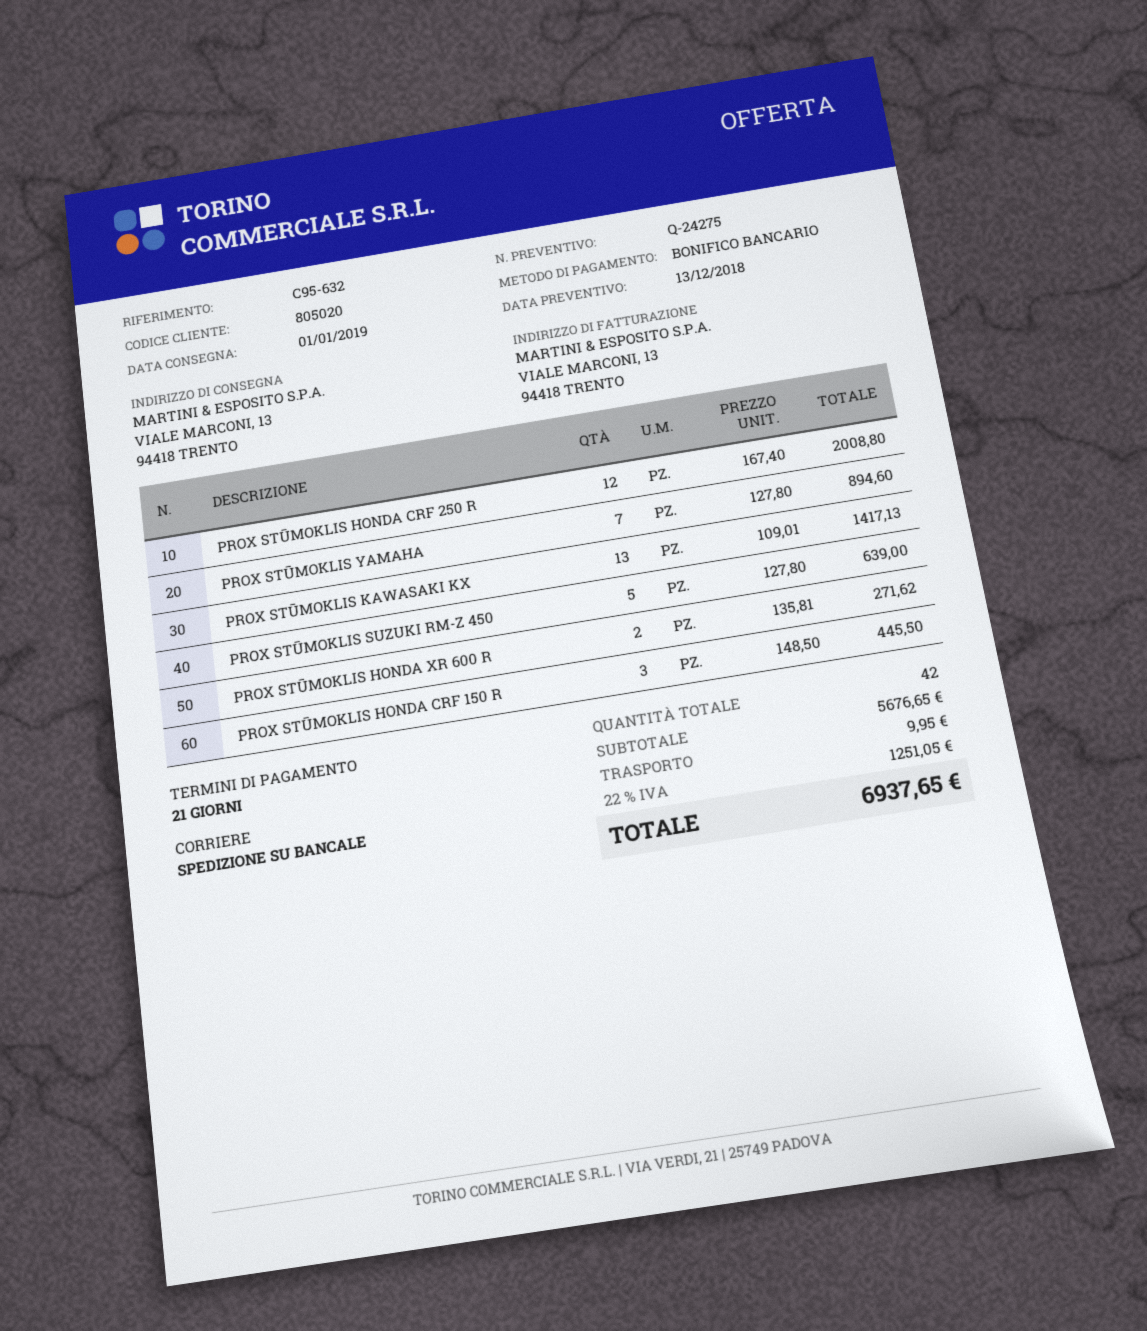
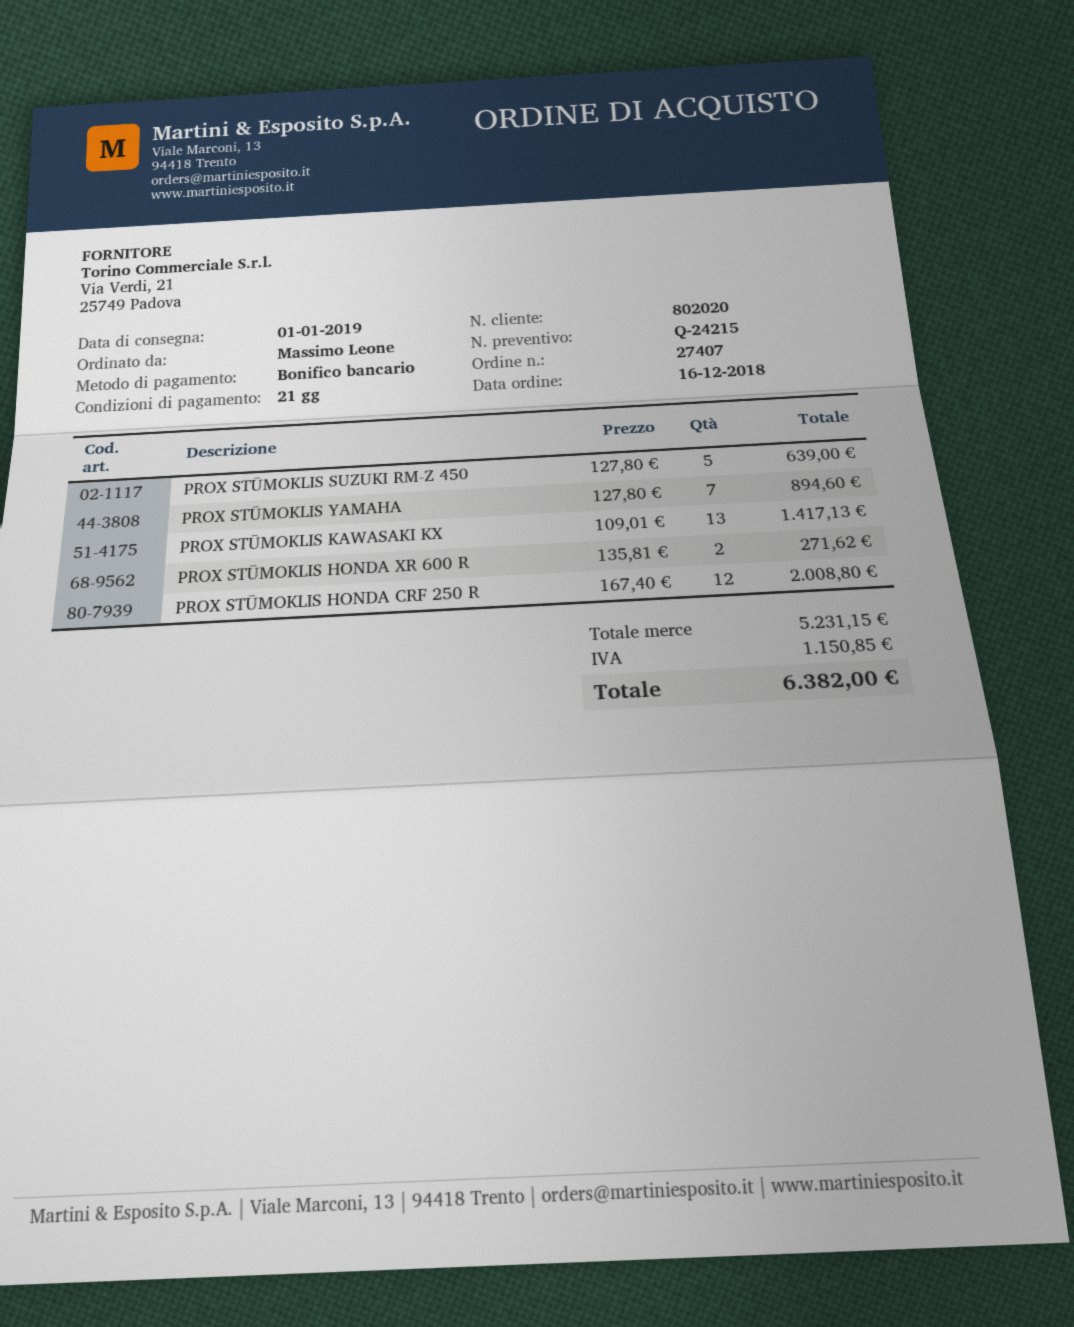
quote number: Q-24275 -> Q-24215
customer number: 805020 -> 802020
PROX STŪMOKLIS HONDA CRF 150 R: 3 x 148.50 = 445.50 -> none
subtotal: 5676.65 -> 5231.15
shipping: 9.95 -> none
tax: 1251.05 -> 1150.85
total: 6937.65 -> 6382.00

